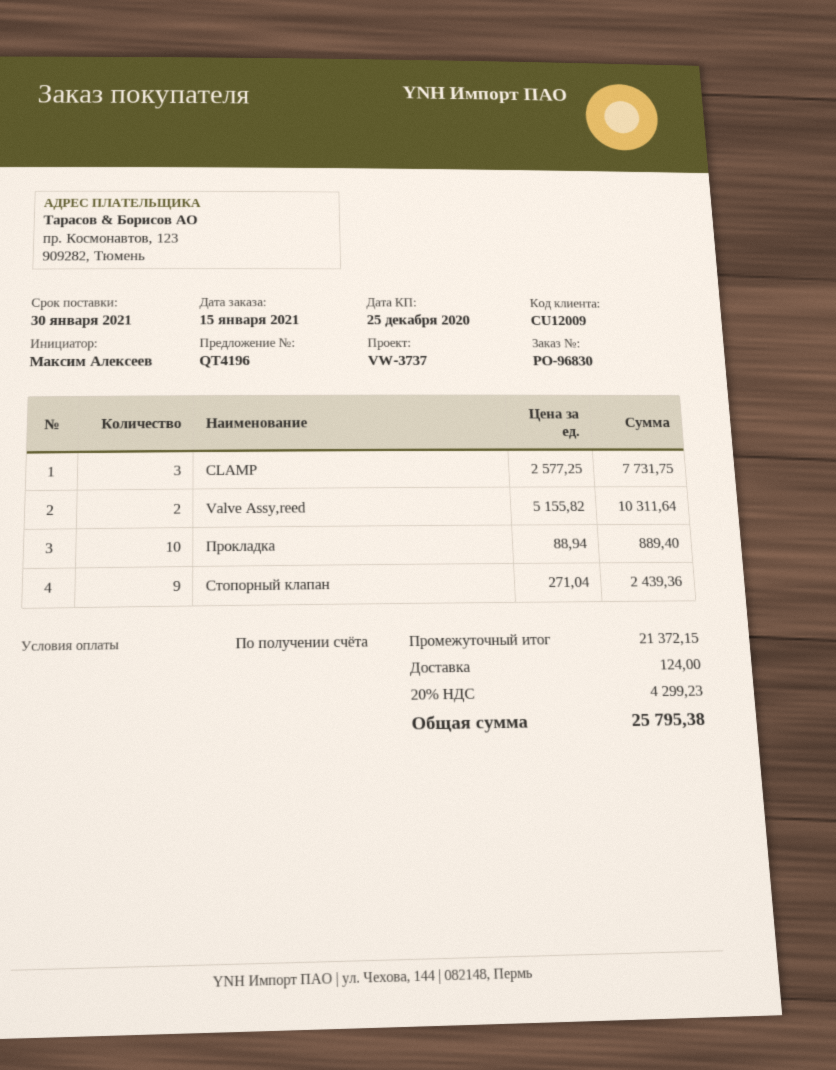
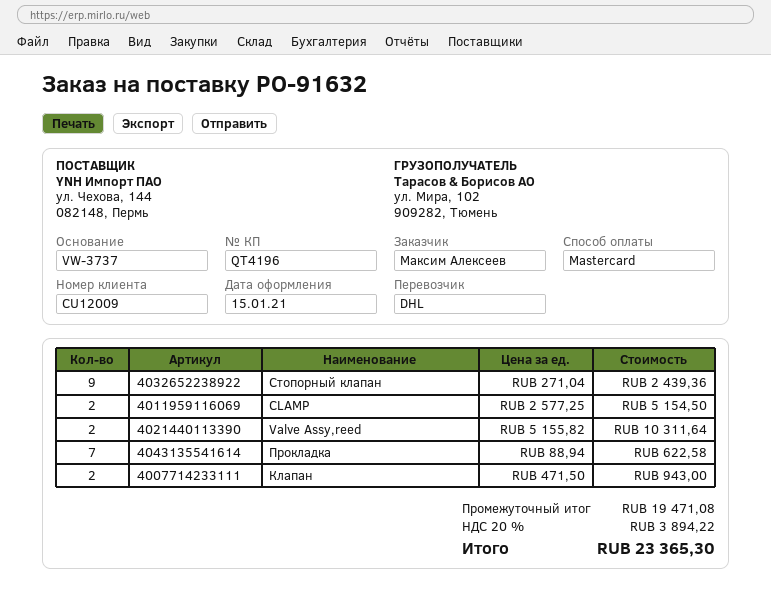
order number: PO-96830 -> PO-91632
CLAMP: 3 x 2577.25 = 7731.75 -> 2 x 2577.25 = 5154.50
Прокладка: 10 x 88.94 = 889.40 -> 7 x 88.94 = 622.58
Клапан: none -> 2 x 471.50 = 943.00
subtotal: 21372.15 -> 19471.08
shipping: 124.00 -> none
tax: 20% = 4299.23 -> 20% = 3894.22
total: 25795.38 -> 23365.30

